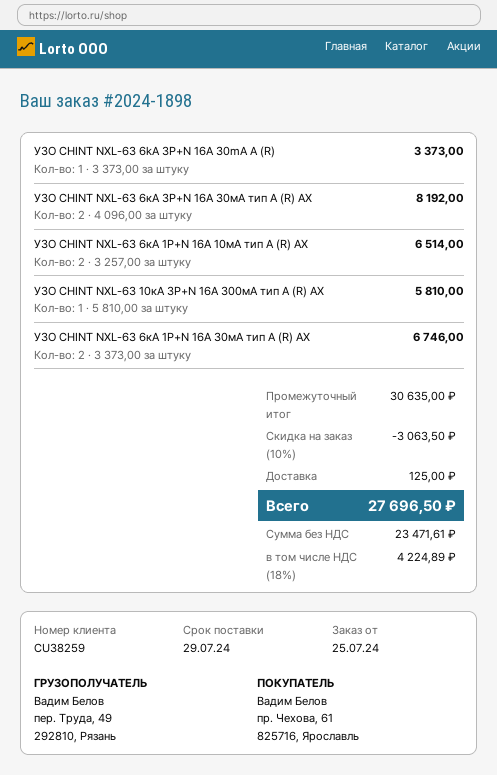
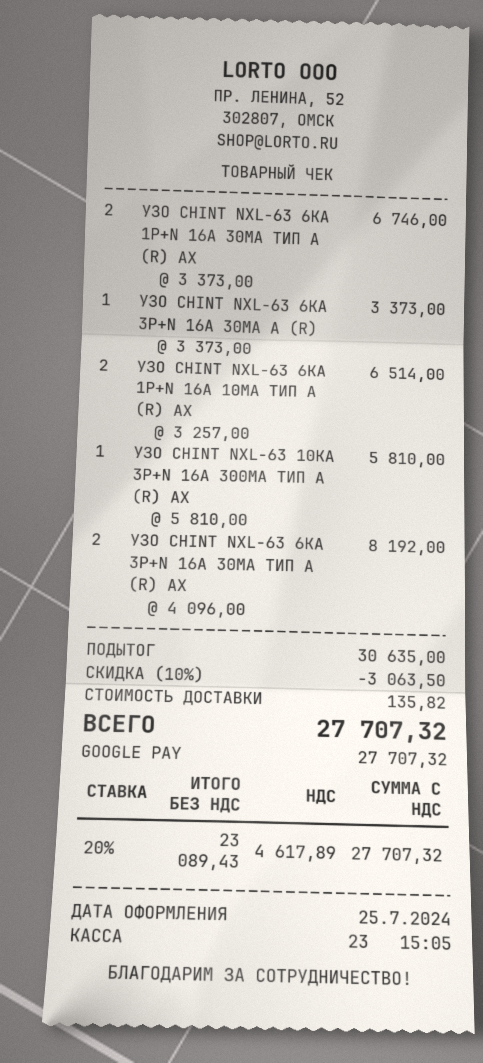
shipping: 125.00 -> 135.82
net: 23471.61 -> 23089.43
tax: 18% = 4224.89 -> 20% = 4617.89
total: 27696.50 -> 27707.32

